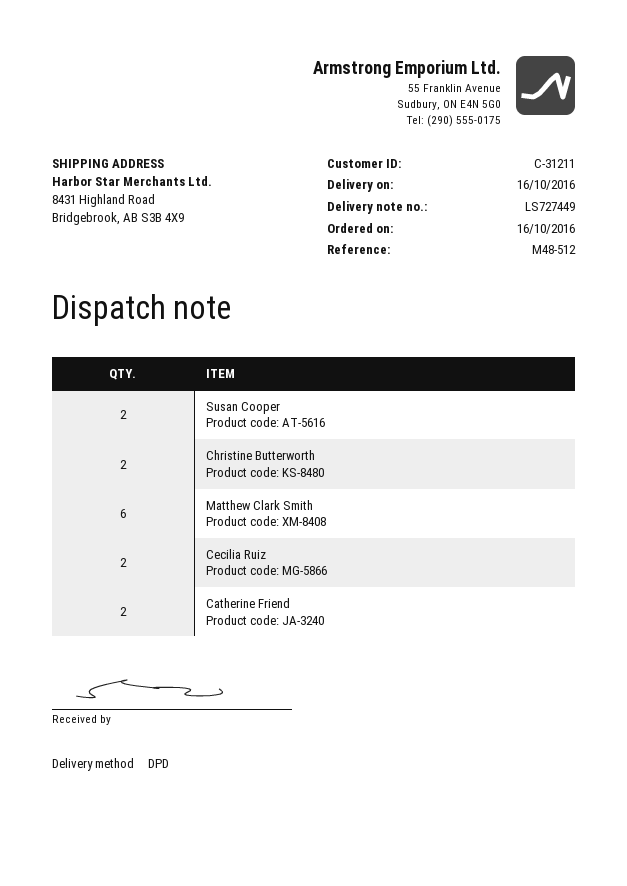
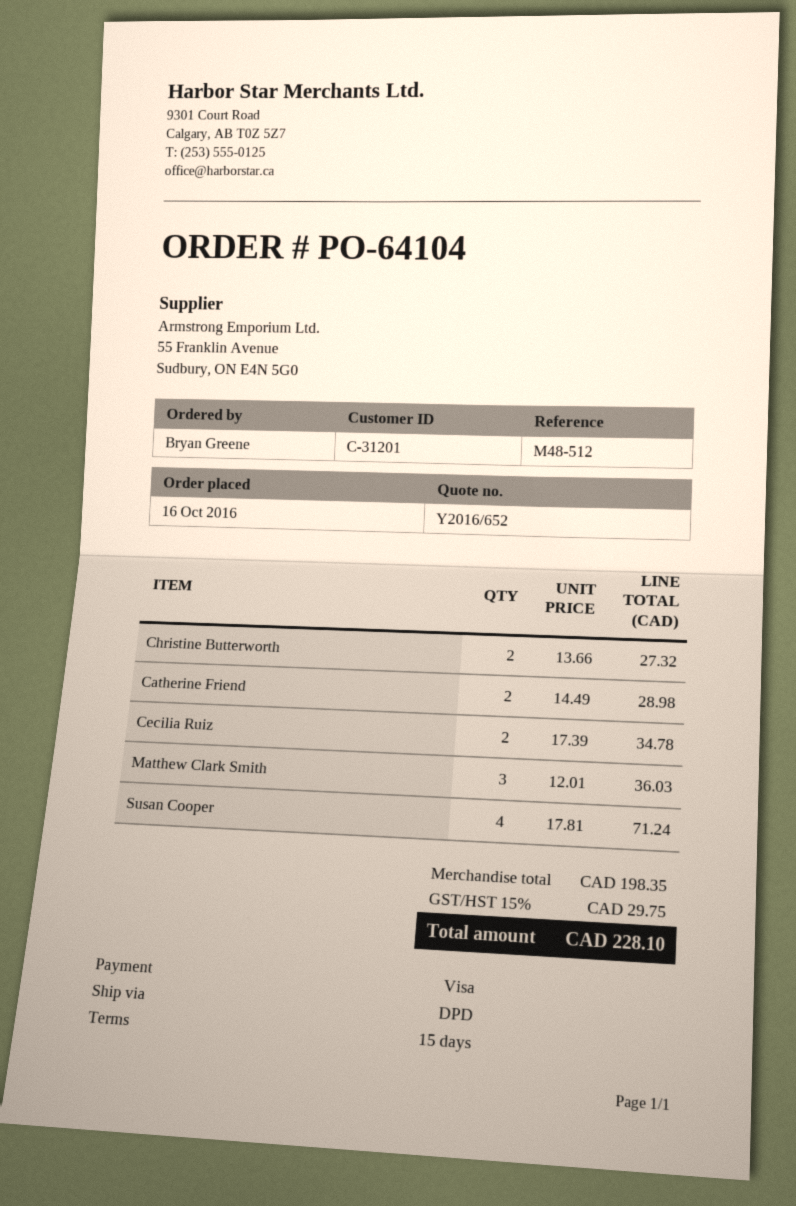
customer number: C-31211 -> C-31201
Susan Cooper: 2 -> 4
Matthew Clark Smith: 6 -> 3

